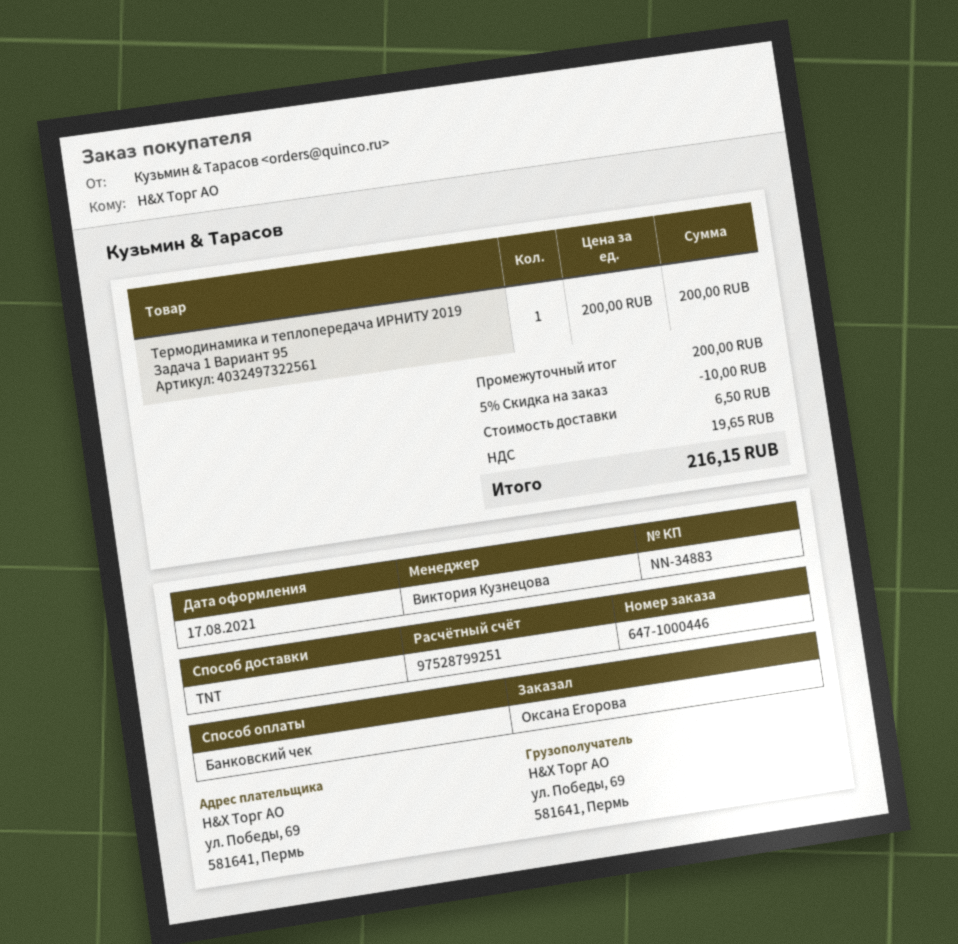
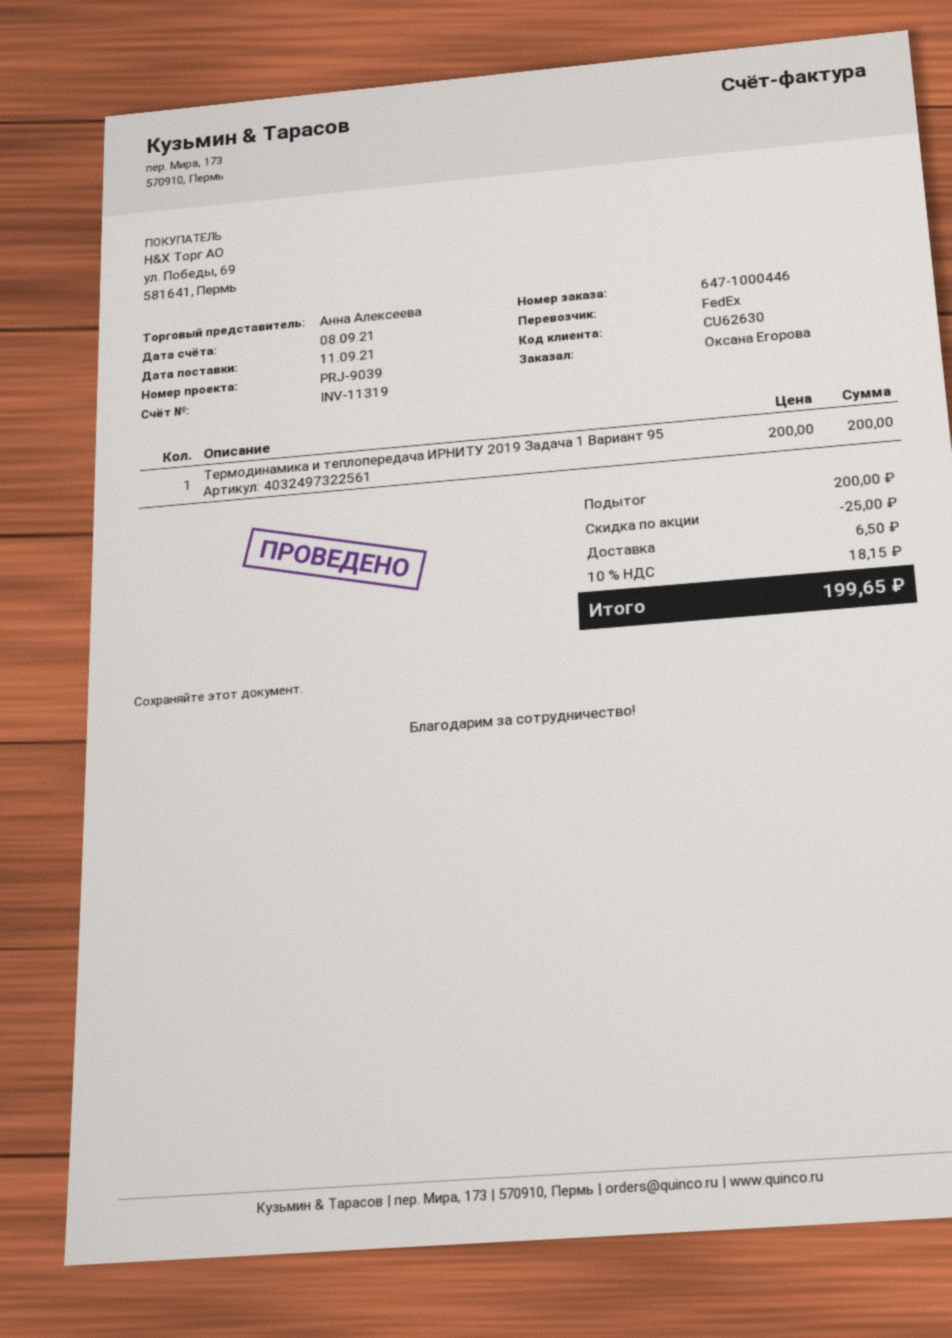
sales rep: Виктория Кузнецова -> Анна Алексеева
shipping method: TNT -> FedEx
discount: 10.00 -> 25.00
tax: 19.65 -> 18.15
total: 216.15 -> 199.65

